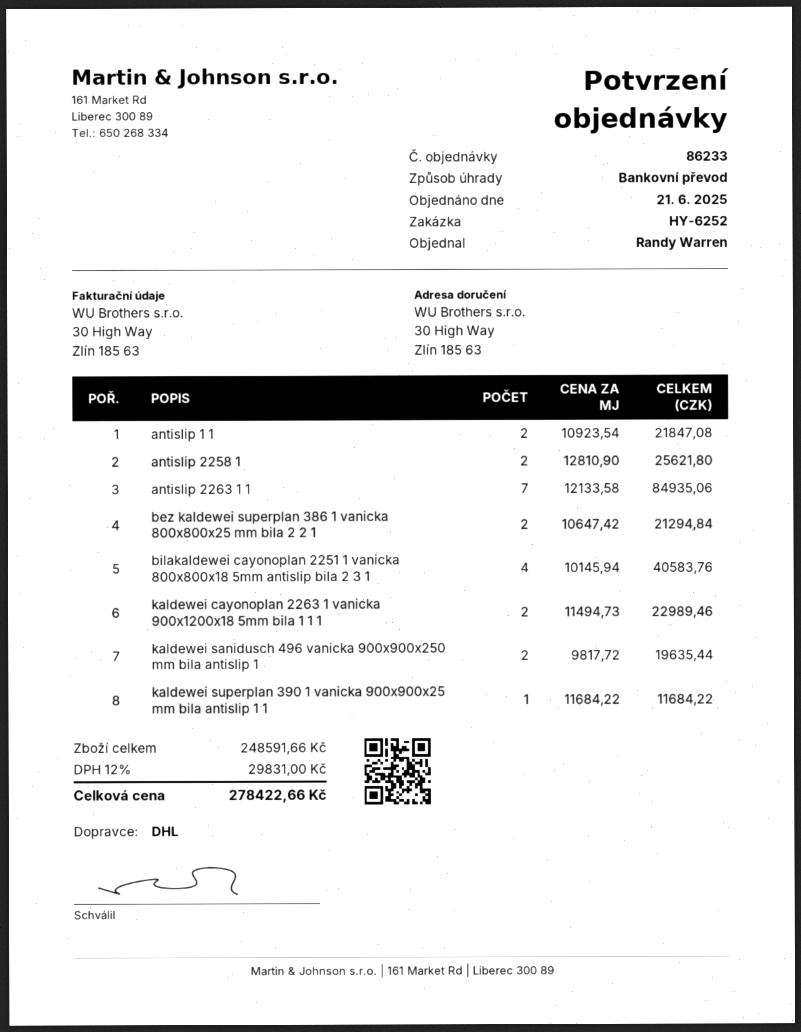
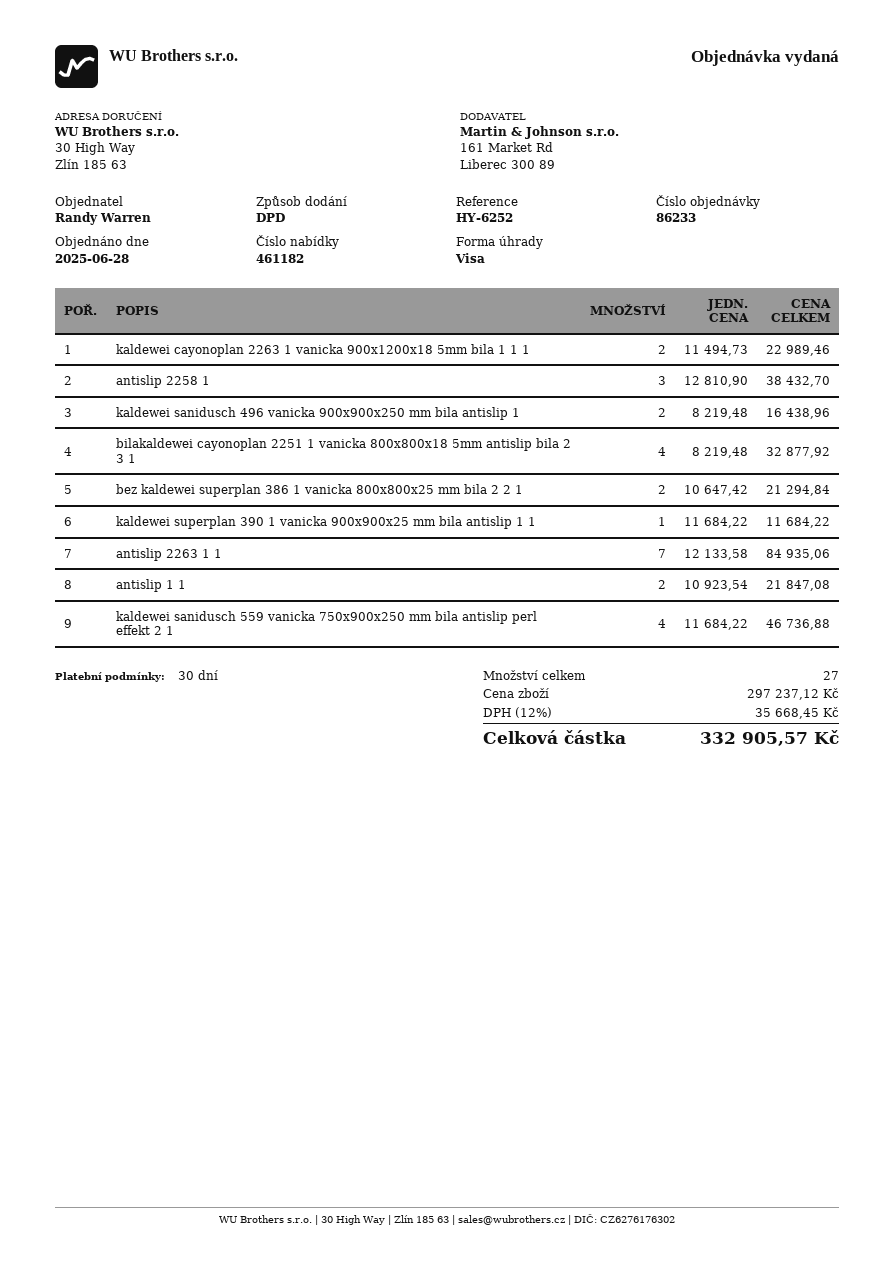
order date: 2025-06-21 -> 2025-06-28
payment method: bank transfer -> Visa
shipping method: DHL -> DPD
antislip 2258 1: 2 x 12810.90 = 25621.80 -> 3 x 12810.90 = 38432.70
bilakaldewei cayonoplan 2251 1 vanicka 800x800x18 5mm antislip bila 2 3 1: 4 x 10145.94 = 40583.76 -> 4 x 8219.48 = 32877.92
kaldewei sanidusch 496 vanicka 900x900x250 mm bila antislip 1: 2 x 9817.72 = 19635.44 -> 2 x 8219.48 = 16438.96
kaldewei sanidusch 559 vanicka 750x900x250 mm bila antislip perl effekt 2 1: none -> 4 x 11684.22 = 46736.88
subtotal: 248591.66 -> 297237.12
tax: 12% = 29831.00 -> 12% = 35668.45
total: 278422.66 -> 332905.57

